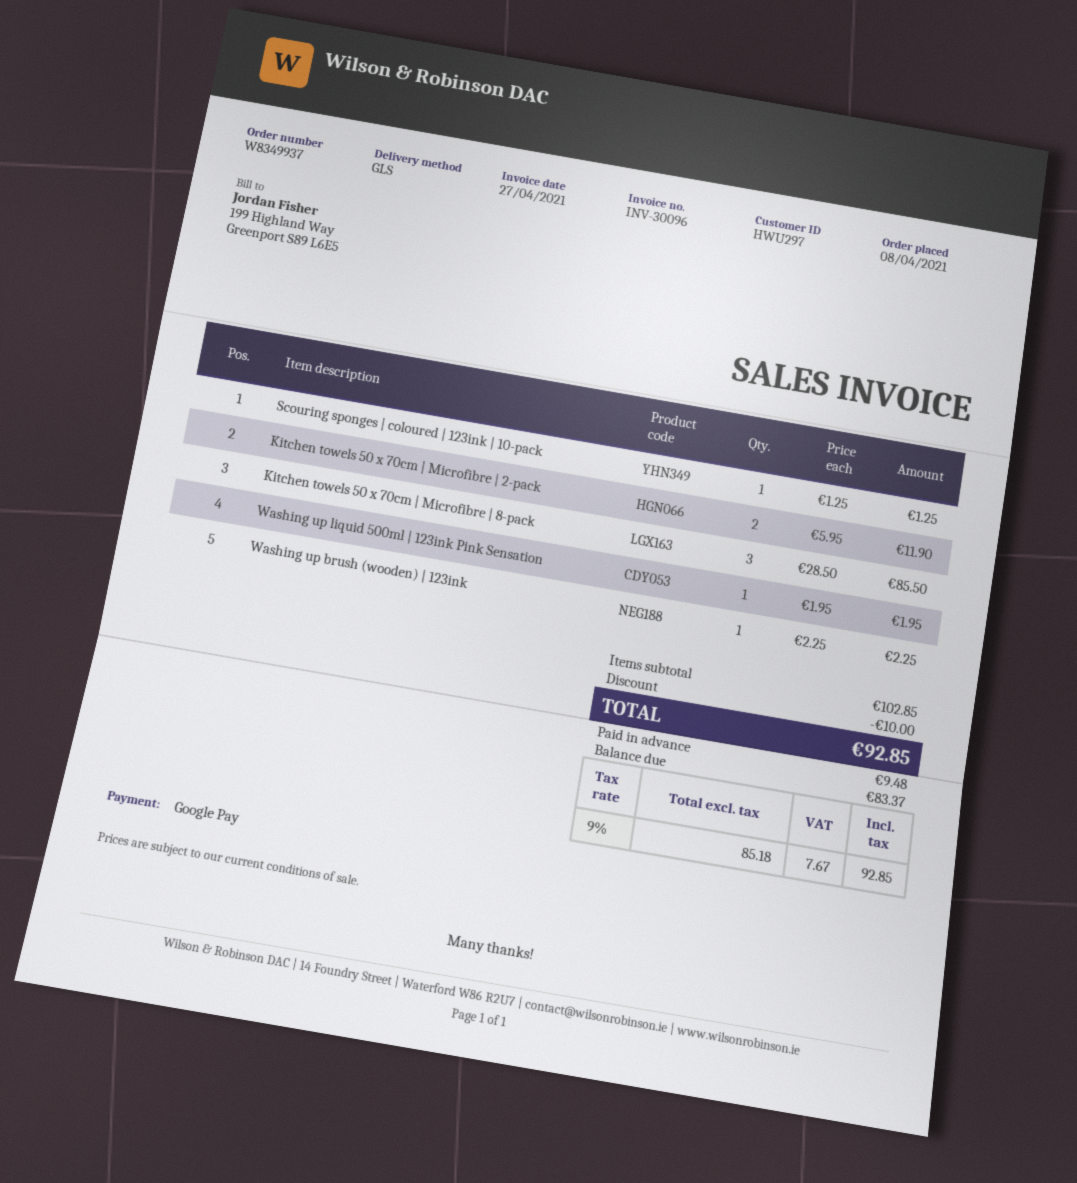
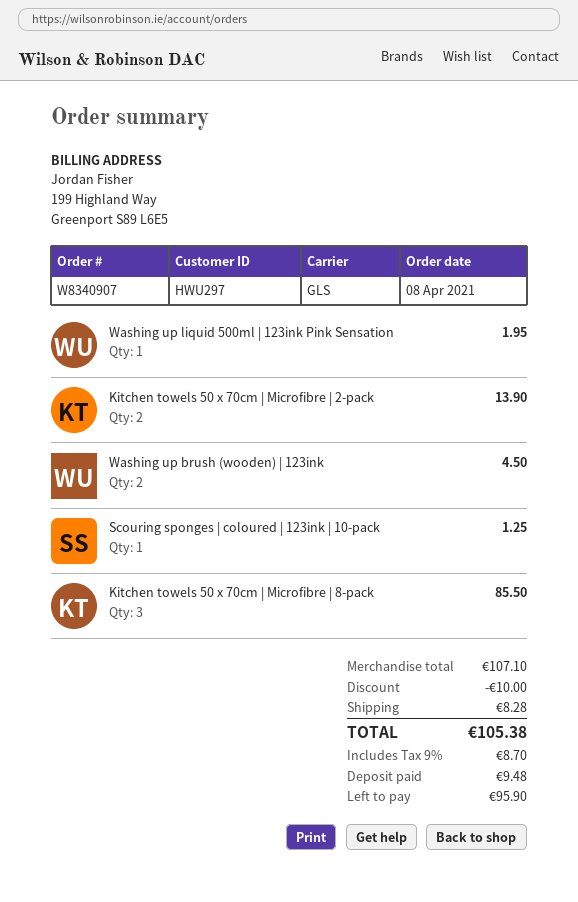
order number: W8349937 -> W8340907
Kitchen towels 50 x 70cm | Microfibre | 2-pack: 2 for 11.90 -> 2 for 13.90
Washing up brush (wooden) | 123ink: 1 for 2.25 -> 2 for 4.50
subtotal: 102.85 -> 107.10
shipping: none -> 8.28
tax: 9% = 7.67 -> 9% = 8.70
total: 92.85 -> 105.38
balance: 83.37 -> 95.90

